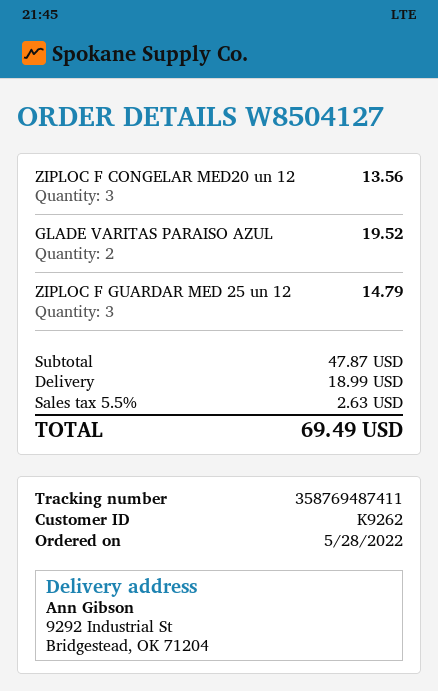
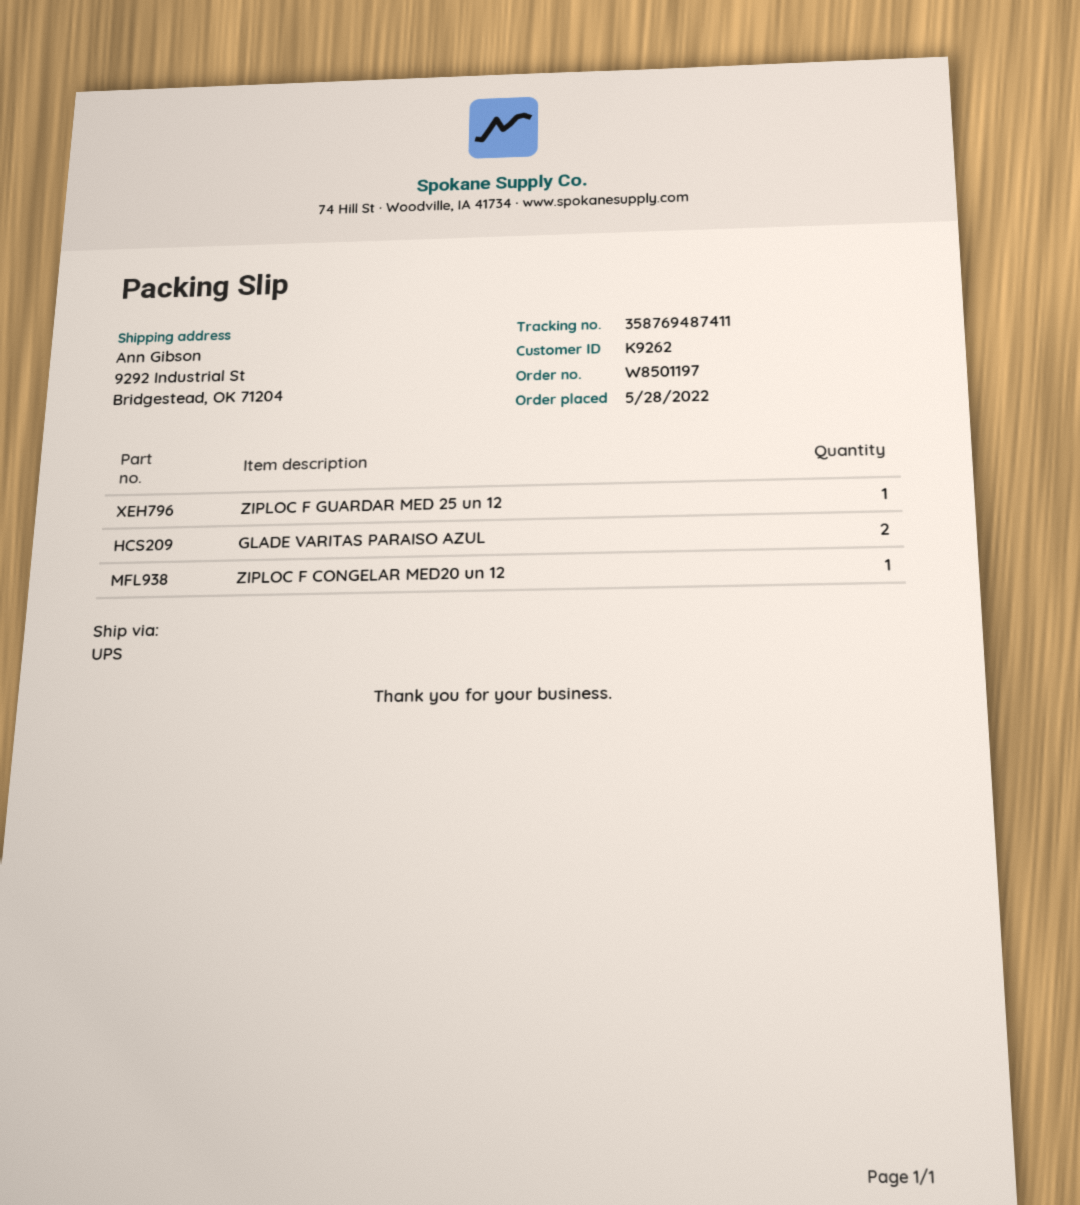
order number: W8504127 -> W8501197
ZIPLOC F CONGELAR MED20 un 12: 3 -> 1
ZIPLOC F GUARDAR MED 25 un 12: 3 -> 1

